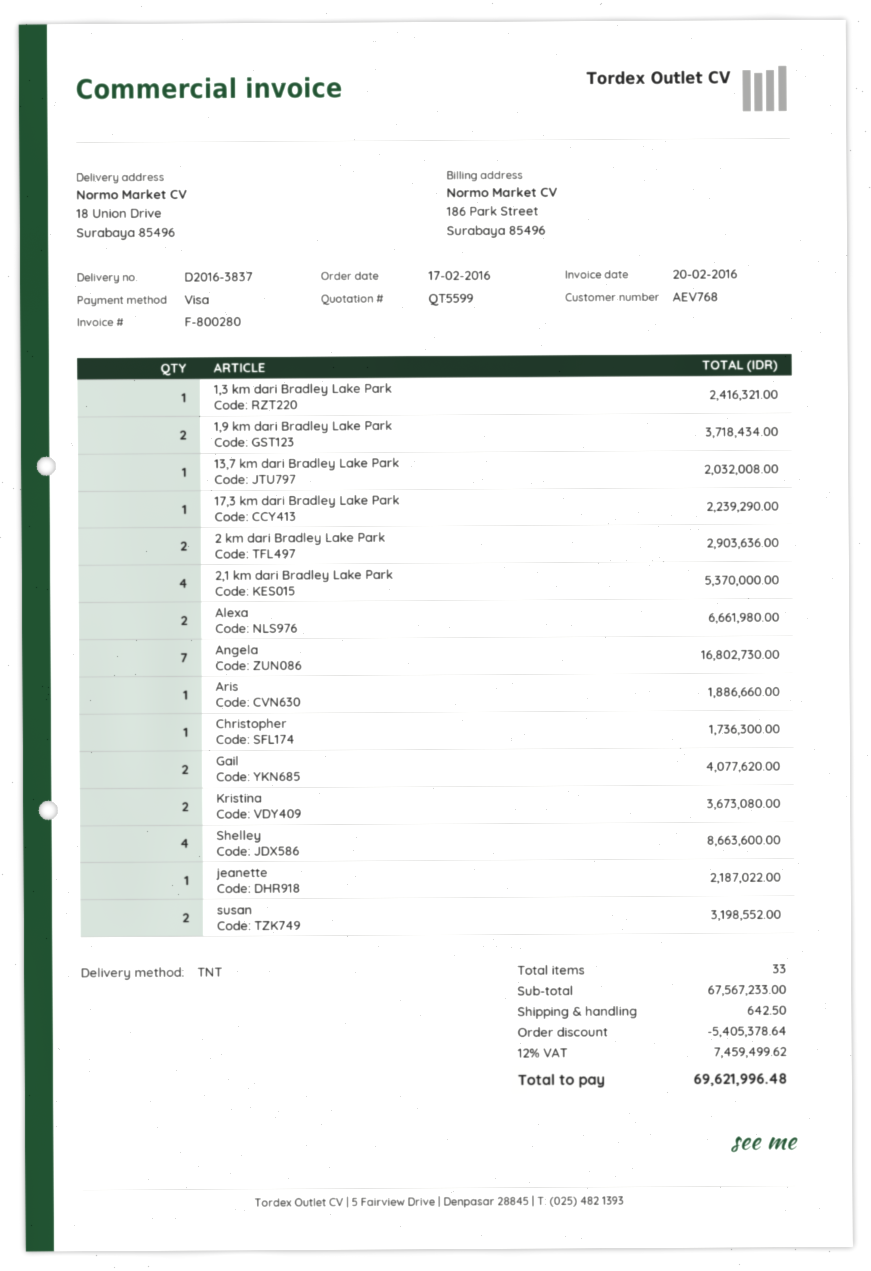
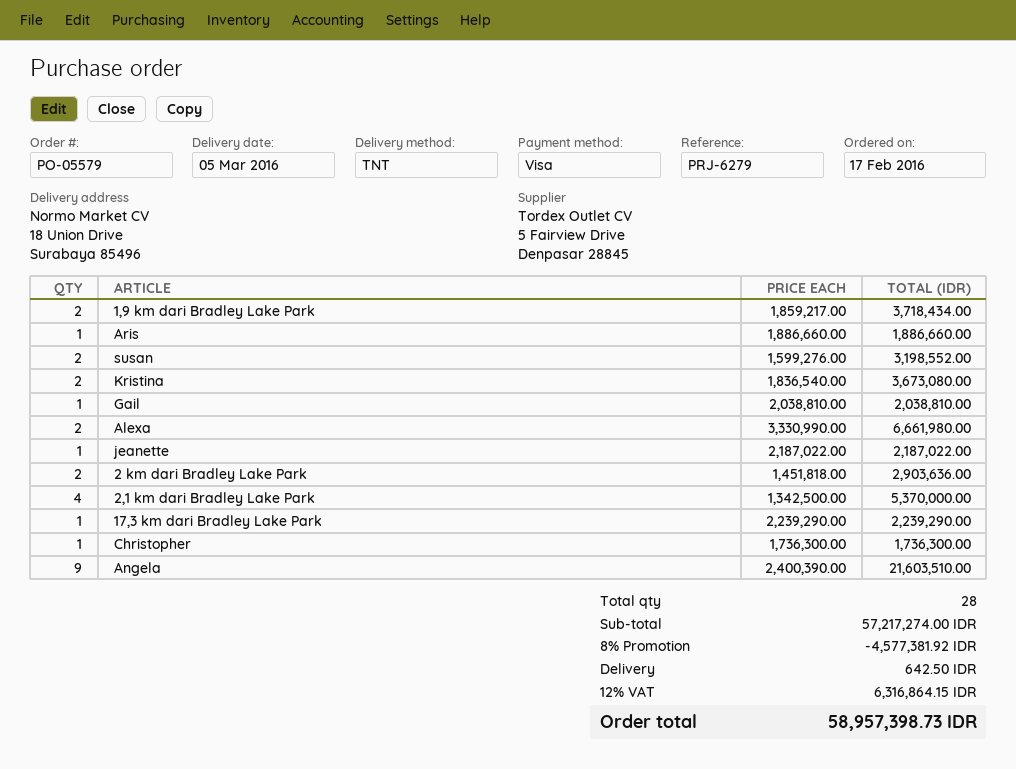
1,3 km dari Bradley Lake Park: 1 for 2416321.00 -> none
13,7 km dari Bradley Lake Park: 1 for 2032008.00 -> none
Angela: 7 for 16802730.00 -> 9 for 21603510.00
Gail: 2 for 4077620.00 -> 1 for 2038810.00
Shelley: 4 for 8663600.00 -> none
total quantity: 33 -> 28
subtotal: 67567233.00 -> 57217274.00
discount: 5405378.64 -> 4577381.92
tax: 12% = 7459499.62 -> 12% = 6316864.15
total: 69621996.48 -> 58957398.73

